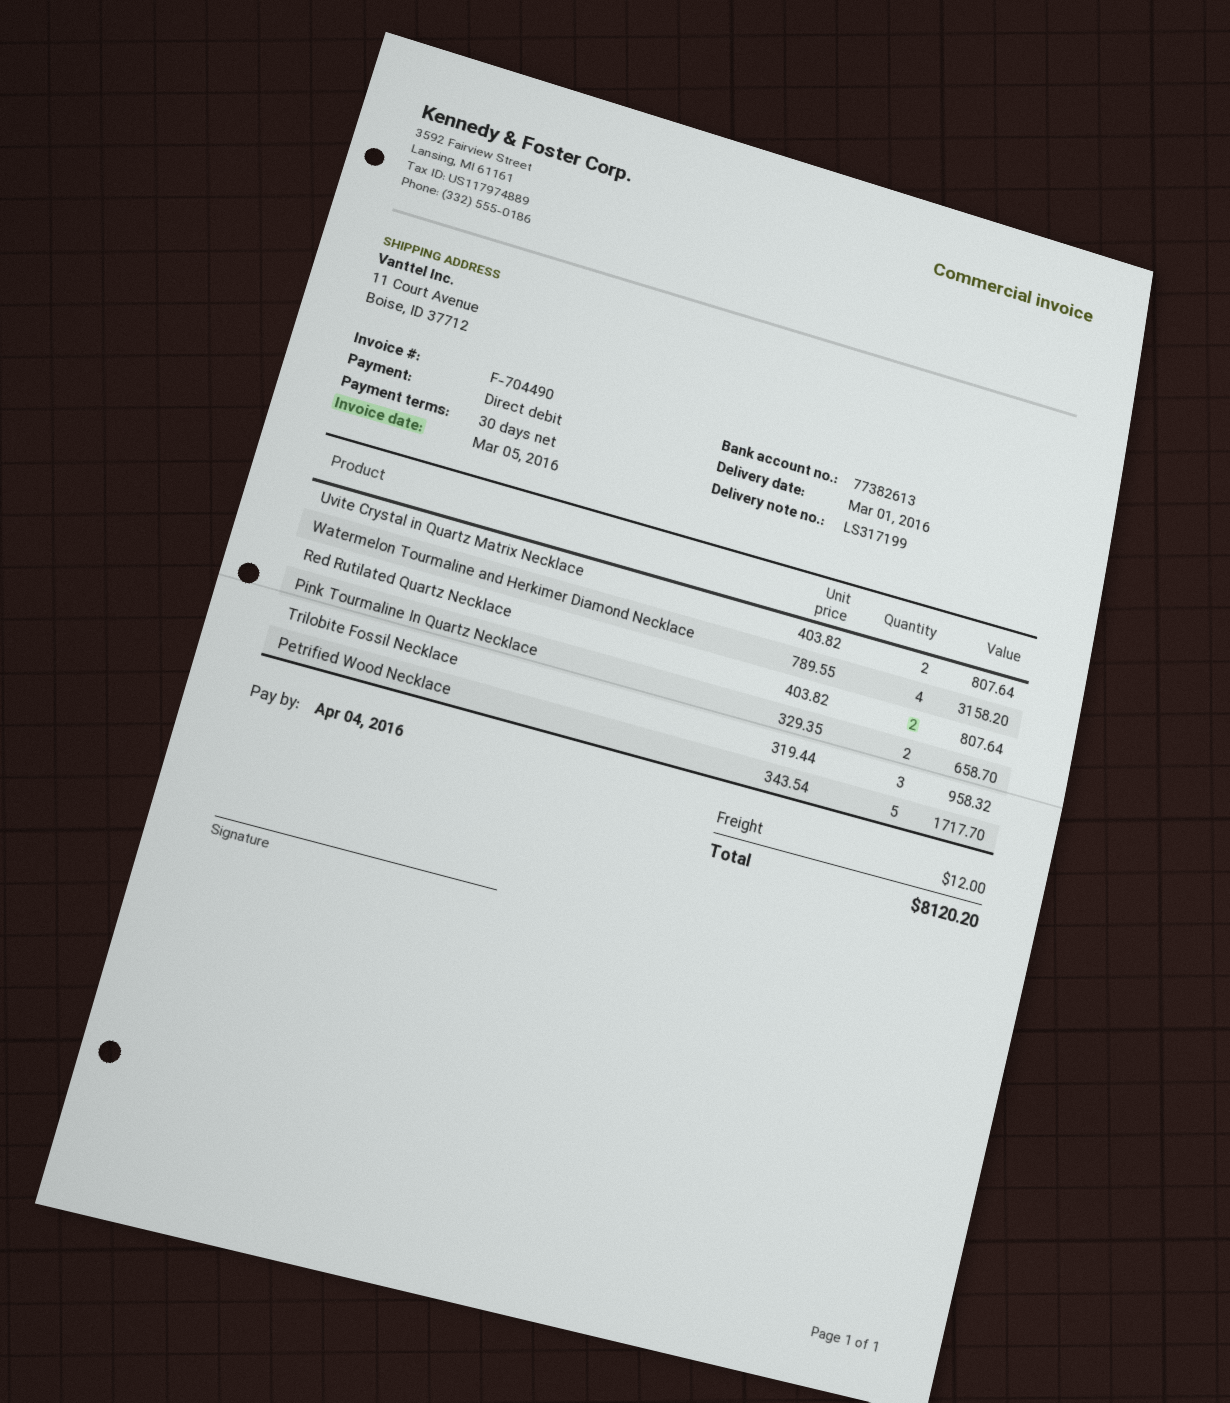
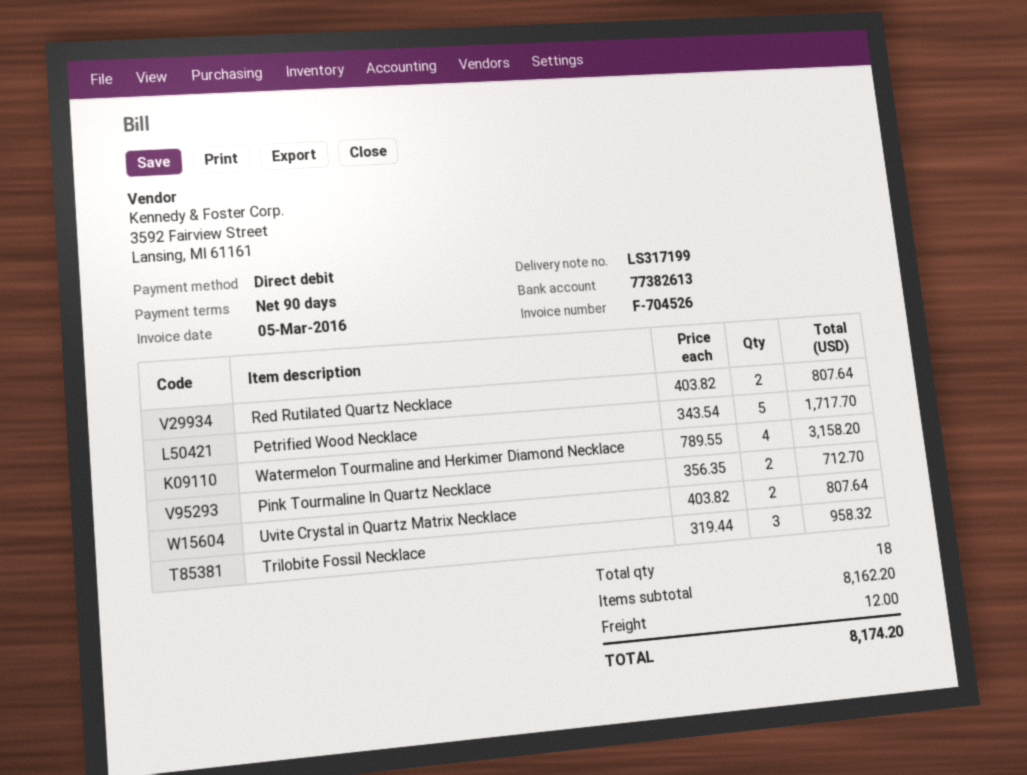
invoice number: F-704490 -> F-704526
payment terms: 30 days -> 90 days
Pink Tourmaline In Quartz Necklace: 2 x 329.35 = 658.70 -> 2 x 356.35 = 712.70
total: 8120.20 -> 8174.20

